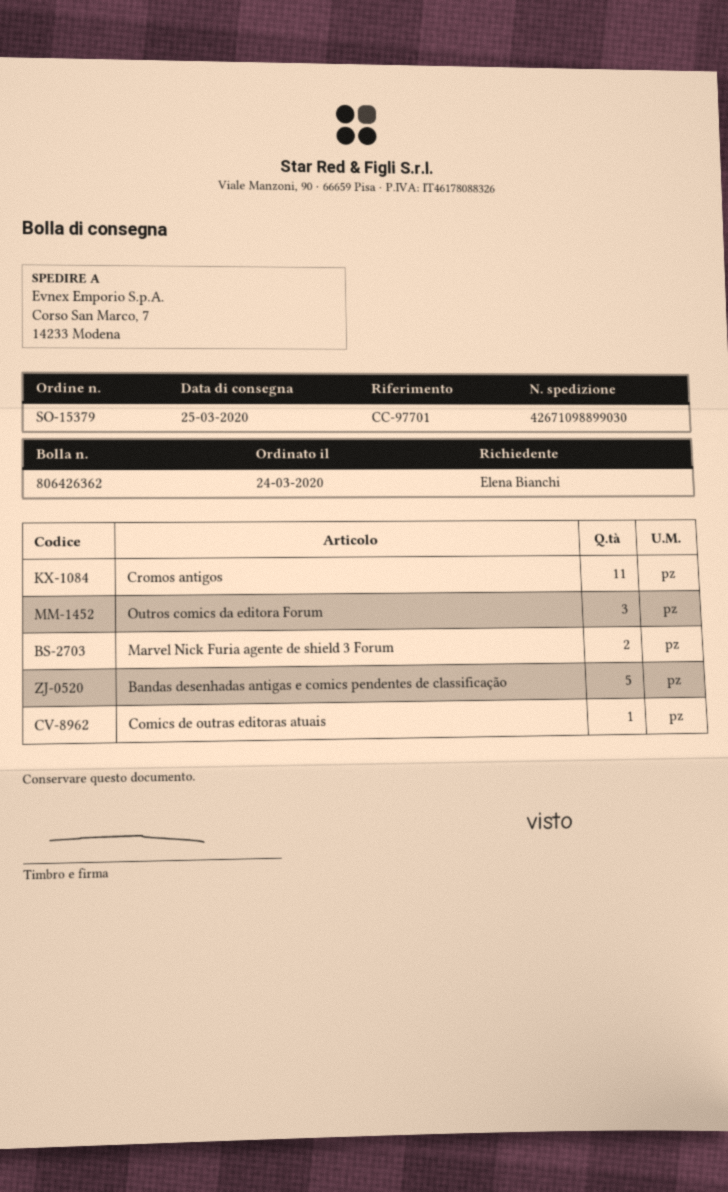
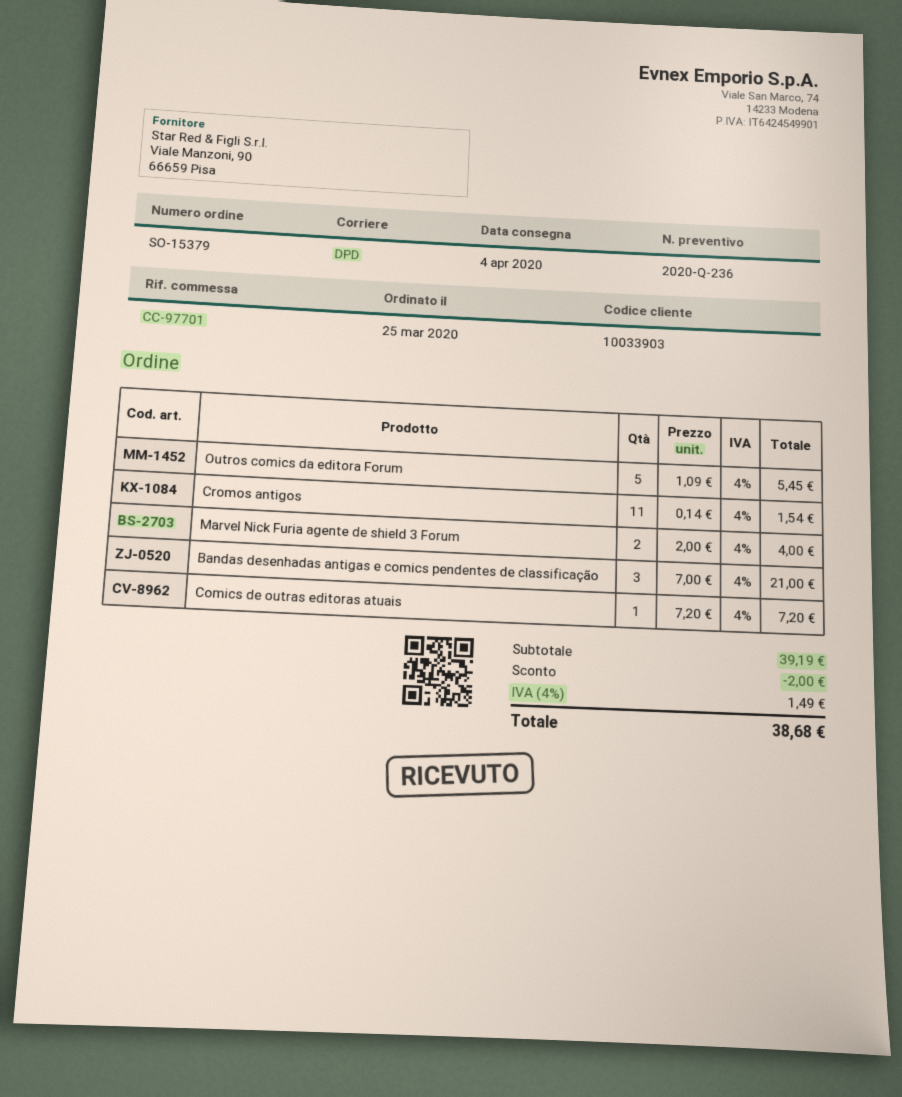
order date: 2020-03-24 -> 2020-03-25
delivery date: 2020-03-25 -> 2020-04-04
Outros comics da editora Forum: 3 -> 5
Bandas desenhadas antigas e comics pendentes de classificação: 5 -> 3

